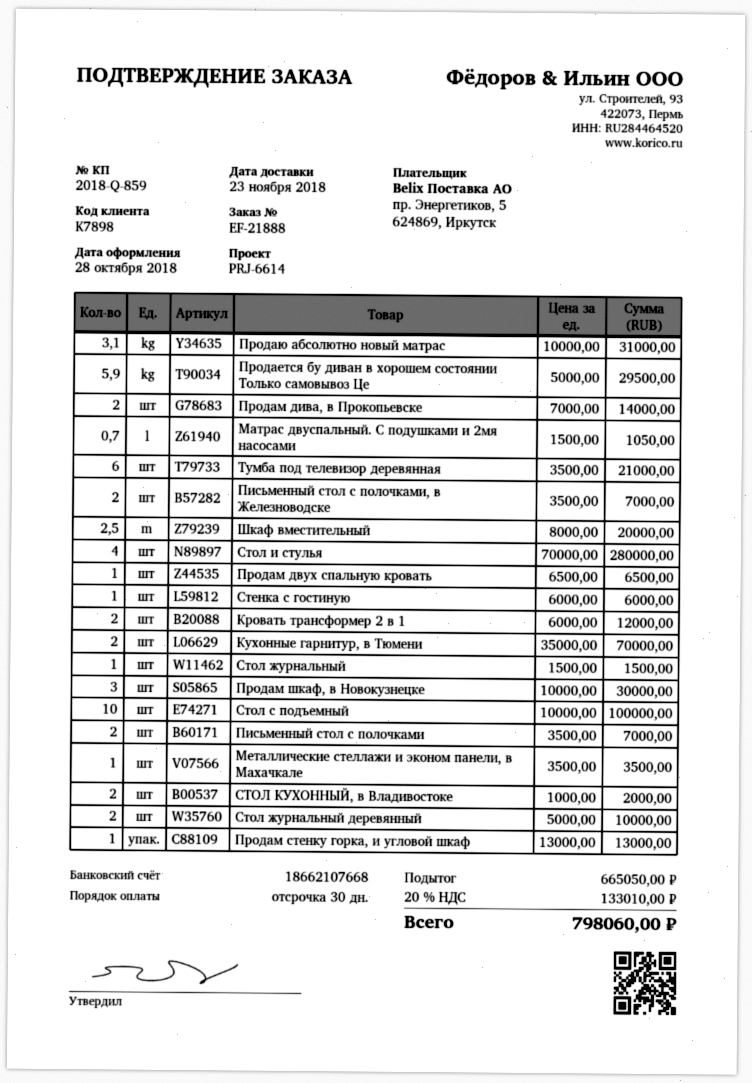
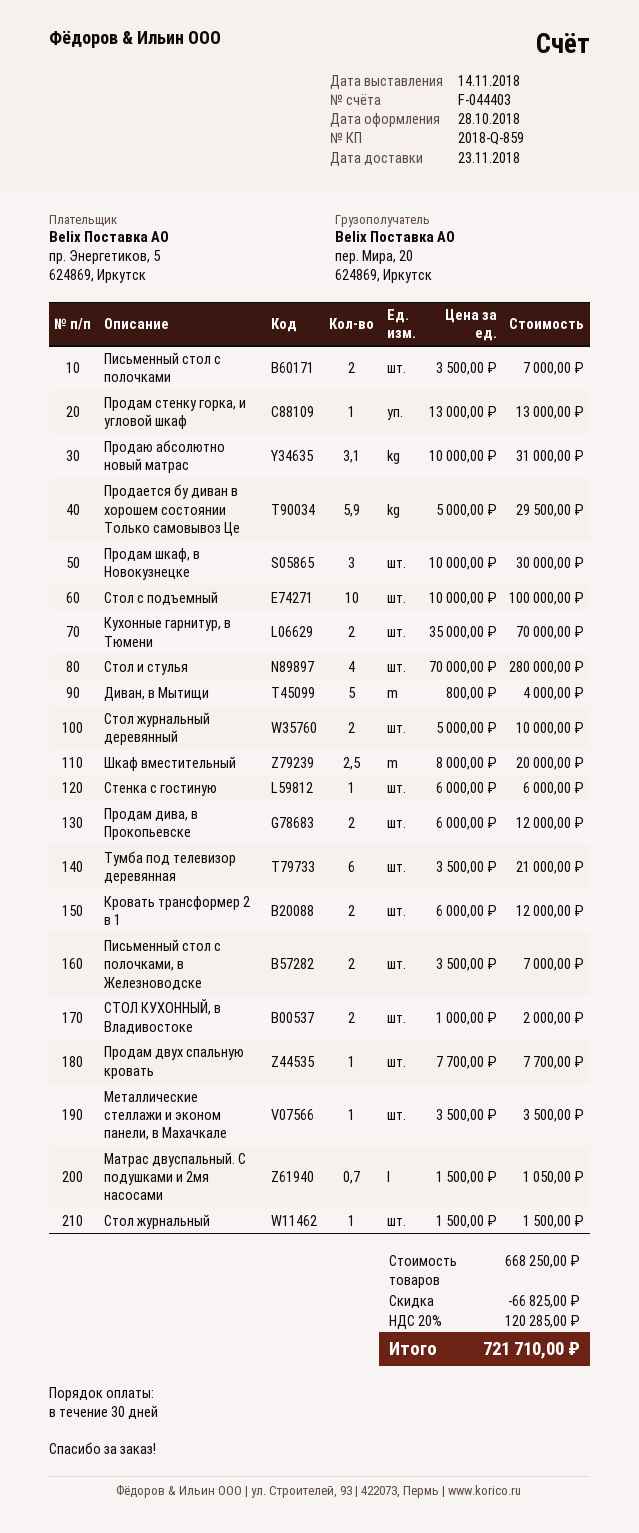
Продам дива, в Прокопьевске: 2 x 7000.00 = 14000.00 -> 2 x 6000.00 = 12000.00
Продам двух спальную кровать: 1 x 6500.00 = 6500.00 -> 1 x 7700.00 = 7700.00
Диван, в Мытищи: none -> 5 x 800.00 = 4000.00
subtotal: 665050.00 -> 668250.00
discount: none -> 66825.00
tax: 20% = 133010.00 -> 20% = 120285.00
total: 798060.00 -> 721710.00

